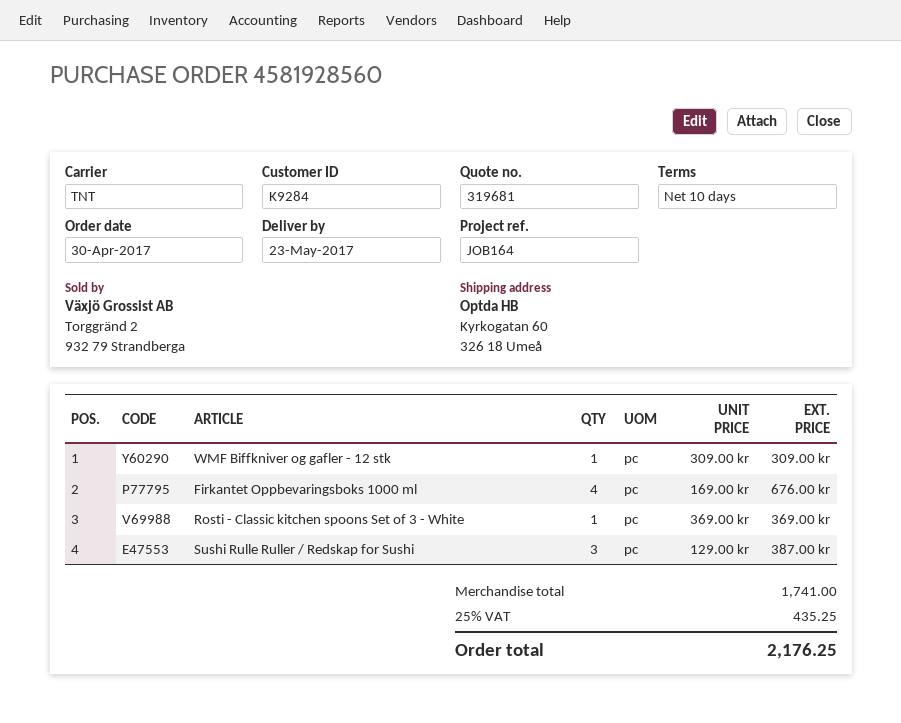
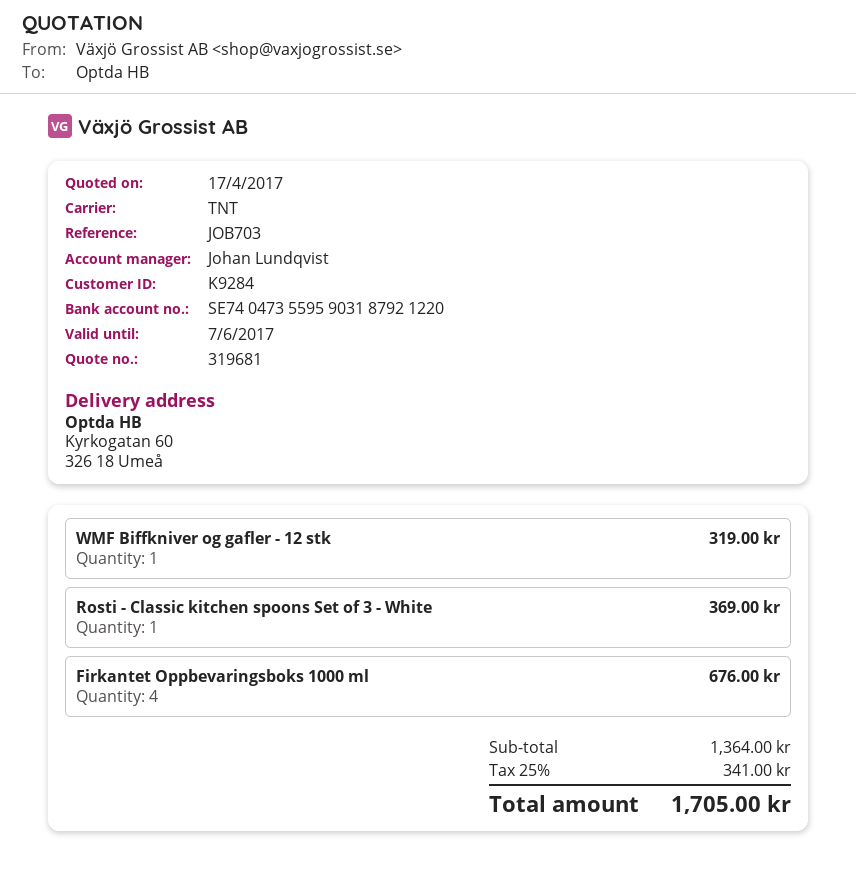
reference: JOB164 -> JOB703
WMF Biffkniver og gafler - 12 stk: 1 for 309.00 -> 1 for 319.00
Sushi Rulle Ruller / Redskap for Sushi: 3 for 387.00 -> none
subtotal: 1741.00 -> 1364.00
tax: 25% = 435.25 -> 25% = 341.00
total: 2176.25 -> 1705.00

